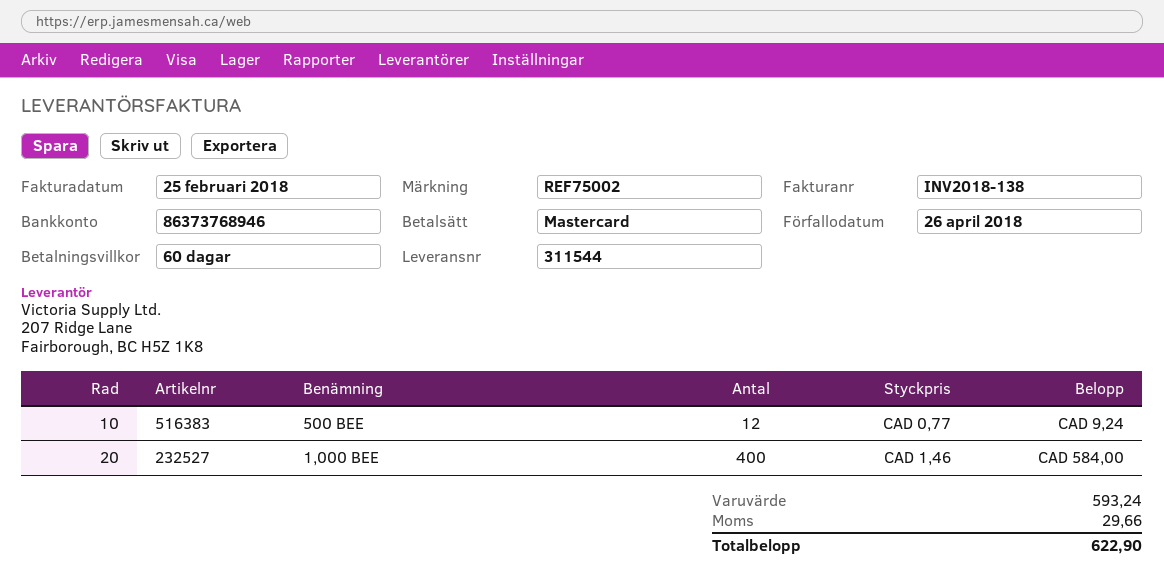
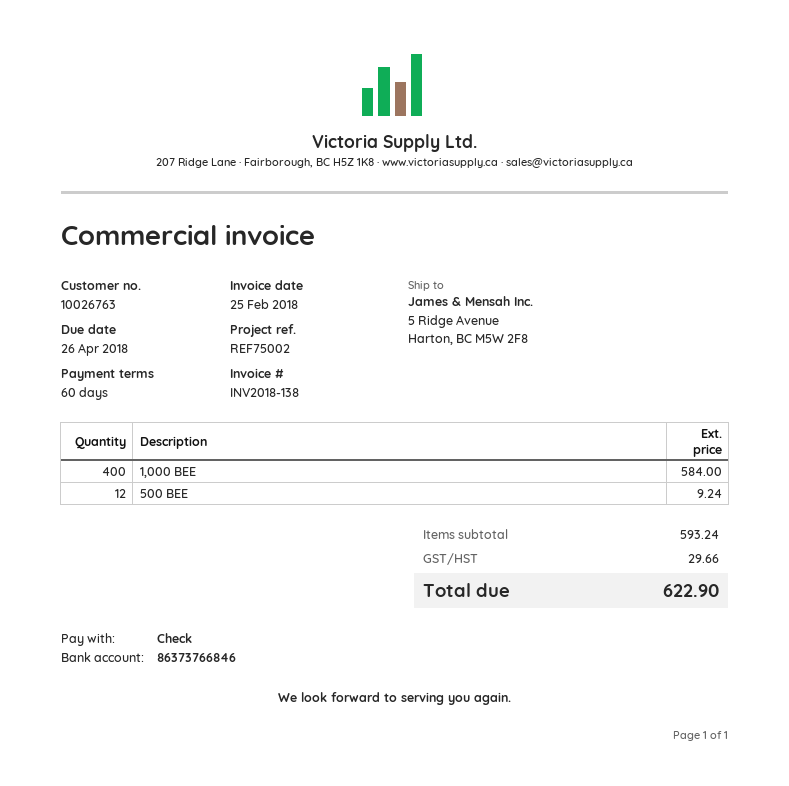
payment method: Mastercard -> cheque
bank account: 86373768946 -> 86373766846

